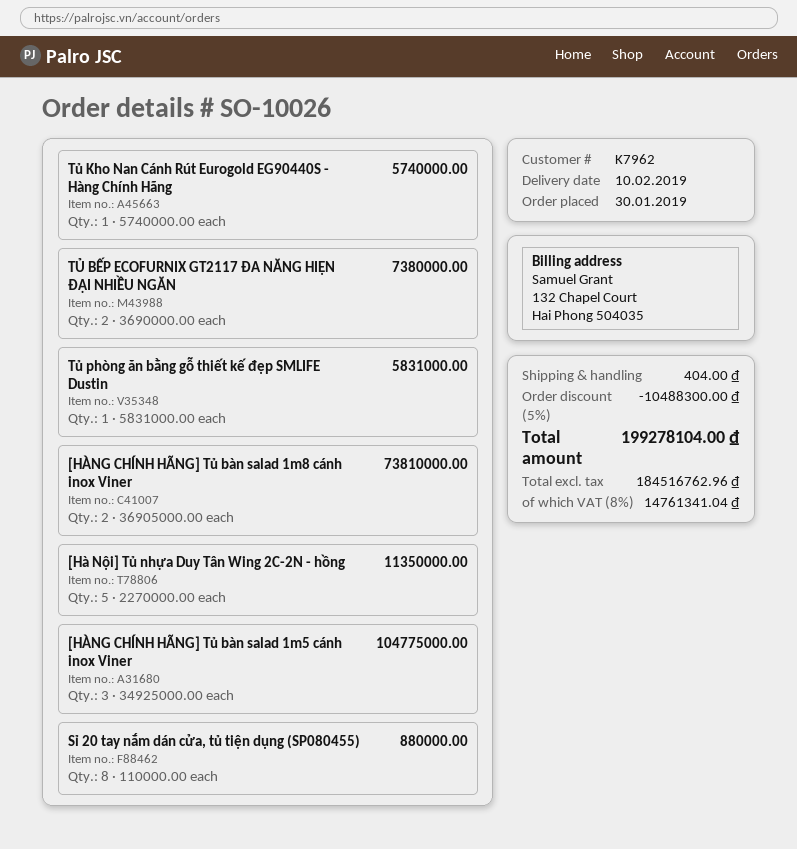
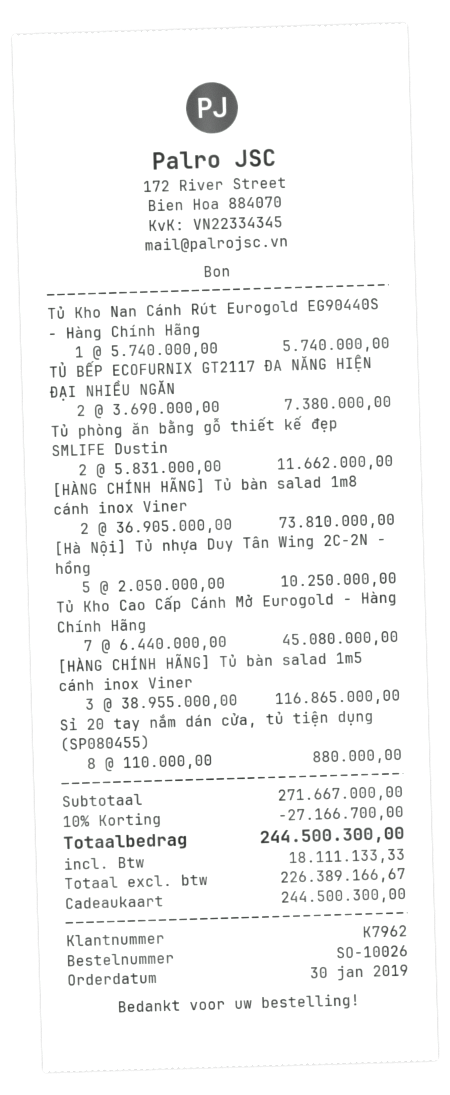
Tủ phòng ăn bằng gỗ thiết kế đẹp SMLIFE Dustin: 1 x 5831000.00 = 5831000.00 -> 2 x 5831000.00 = 11662000.00
[Hà Nội] Tủ nhựa Duy Tân Wing 2C-2N - hồng: 5 x 2270000.00 = 11350000.00 -> 5 x 2050000.00 = 10250000.00
[HÀNG CHÍNH HÃNG] Tủ bàn salad 1m5 cánh inox Viner: 3 x 34925000.00 = 104775000.00 -> 3 x 38955000.00 = 116865000.00
Tủ Kho Cao Cấp Cánh Mở Eurogold - Hàng Chính Hãng: none -> 7 x 6440000.00 = 45080000.00
discount: 5% = 10488300.00 -> 10% = 27166700.00
shipping: 404.00 -> none
net: 184516762.96 -> 226389166.67
tax: 14761341.04 -> 18111133.33
total: 199278104.00 -> 244500300.00

